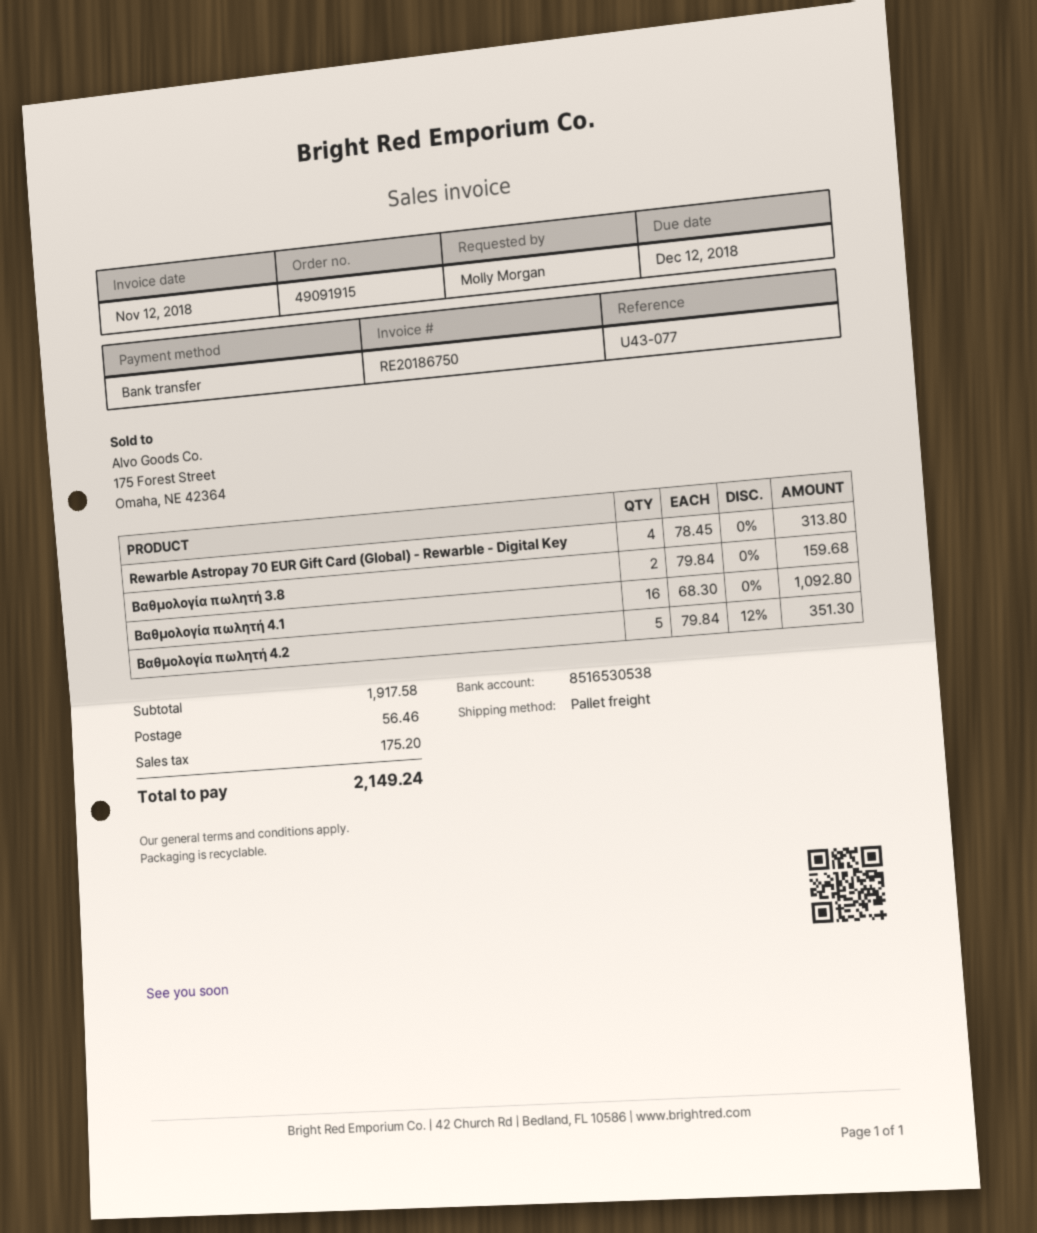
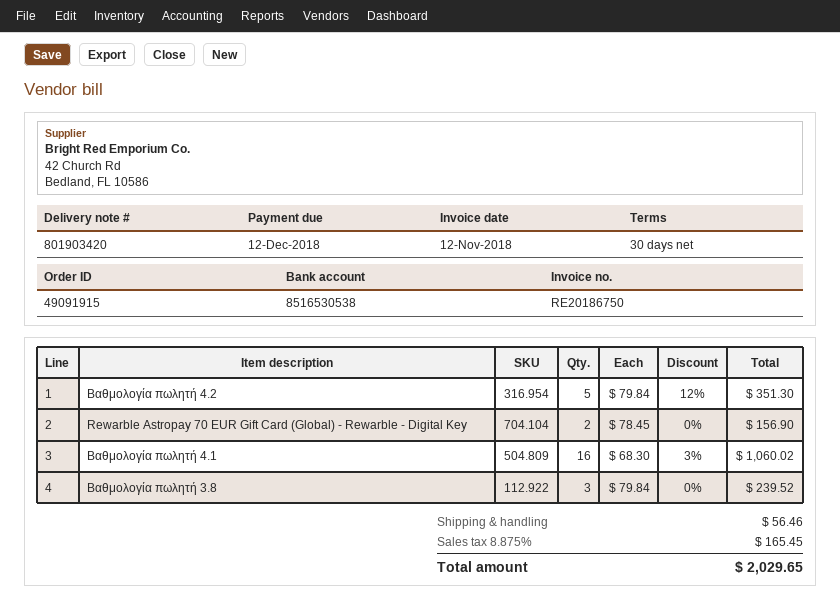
Rewarble Astropay 70 EUR Gift Card (Global) - Rewarble - Digital Key: 4 x 78.45 = 313.80 -> 2 x 78.45 = 156.90
Βαθμολογία πωλητή 3.8: 2 x 79.84 = 159.68 -> 3 x 79.84 = 239.52
Βαθμολογία πωλητή 4.1: 16 x 68.30 = 1092.80 -> 16 x 68.30 - 3% = 1060.02
tax: 175.20 -> 165.45
total: 2149.24 -> 2029.65

